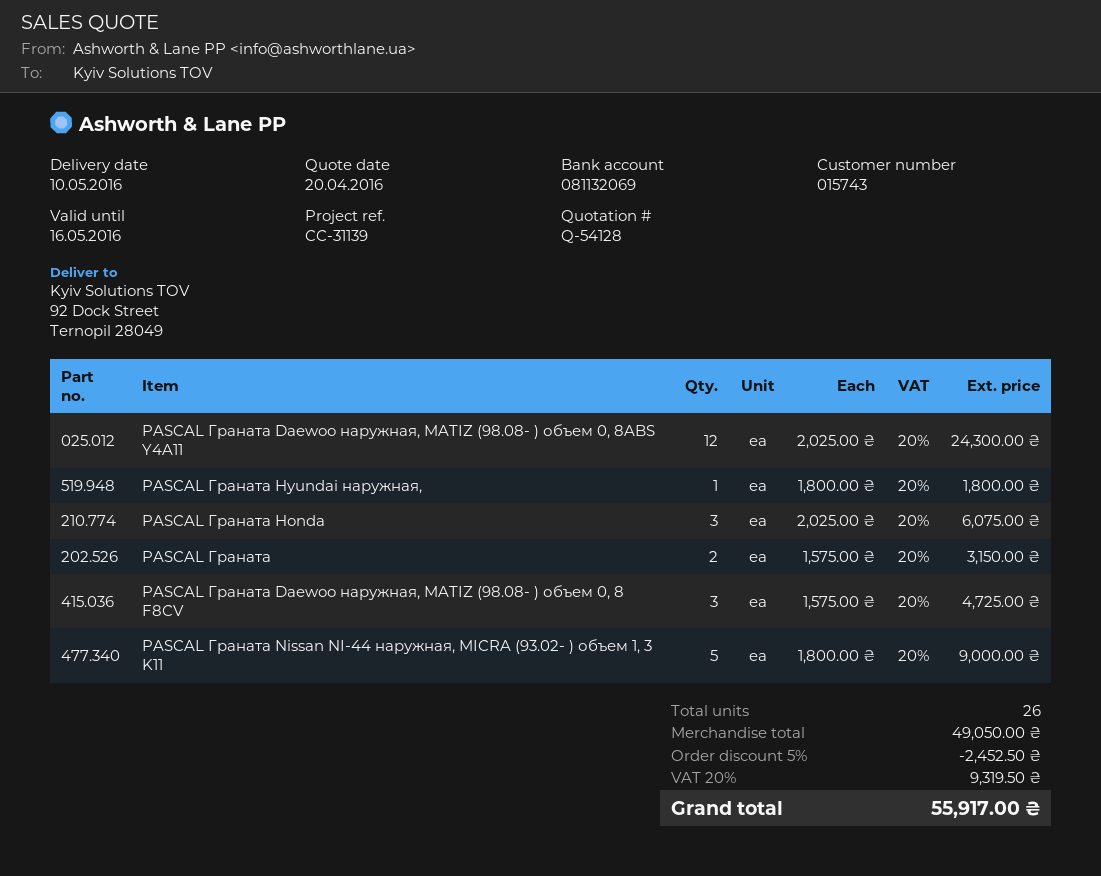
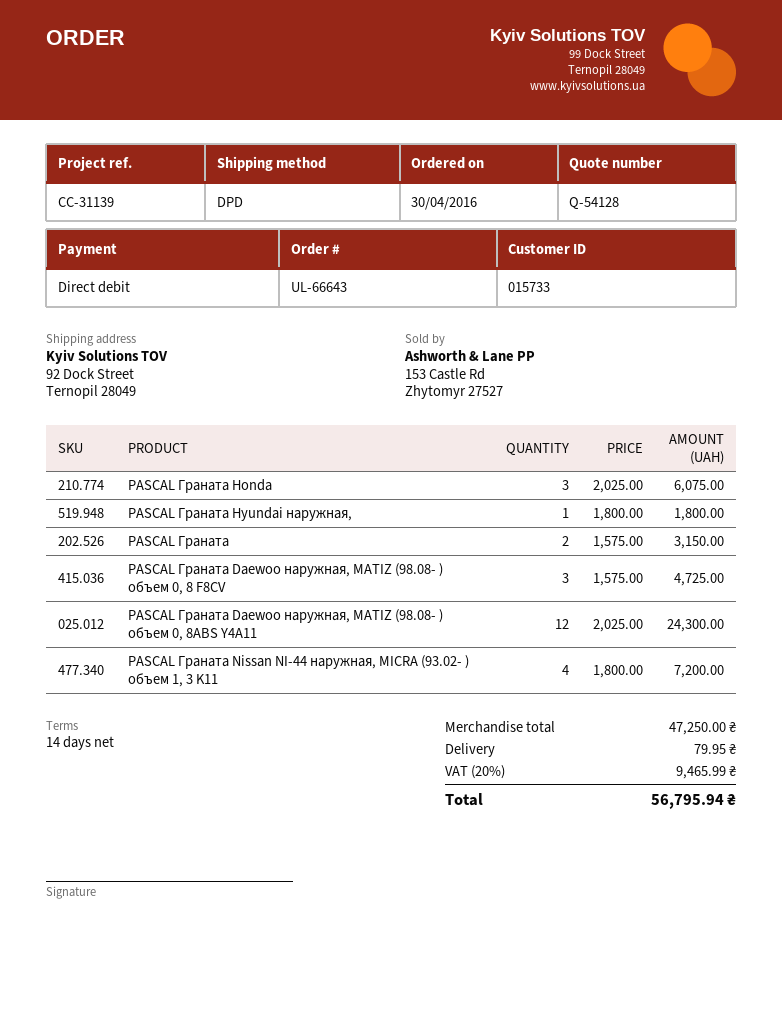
customer number: 015743 -> 015733
PASCAL Граната Nissan NI-44 наружная, MICRA (93.02- ) объем 1, 3 K11: 5 x 1800.00 = 9000.00 -> 4 x 1800.00 = 7200.00
subtotal: 49050.00 -> 47250.00
discount: 5% = 2452.50 -> none
shipping: none -> 79.95
tax: 20% = 9319.50 -> 20% = 9465.99
total: 55917.00 -> 56795.94

